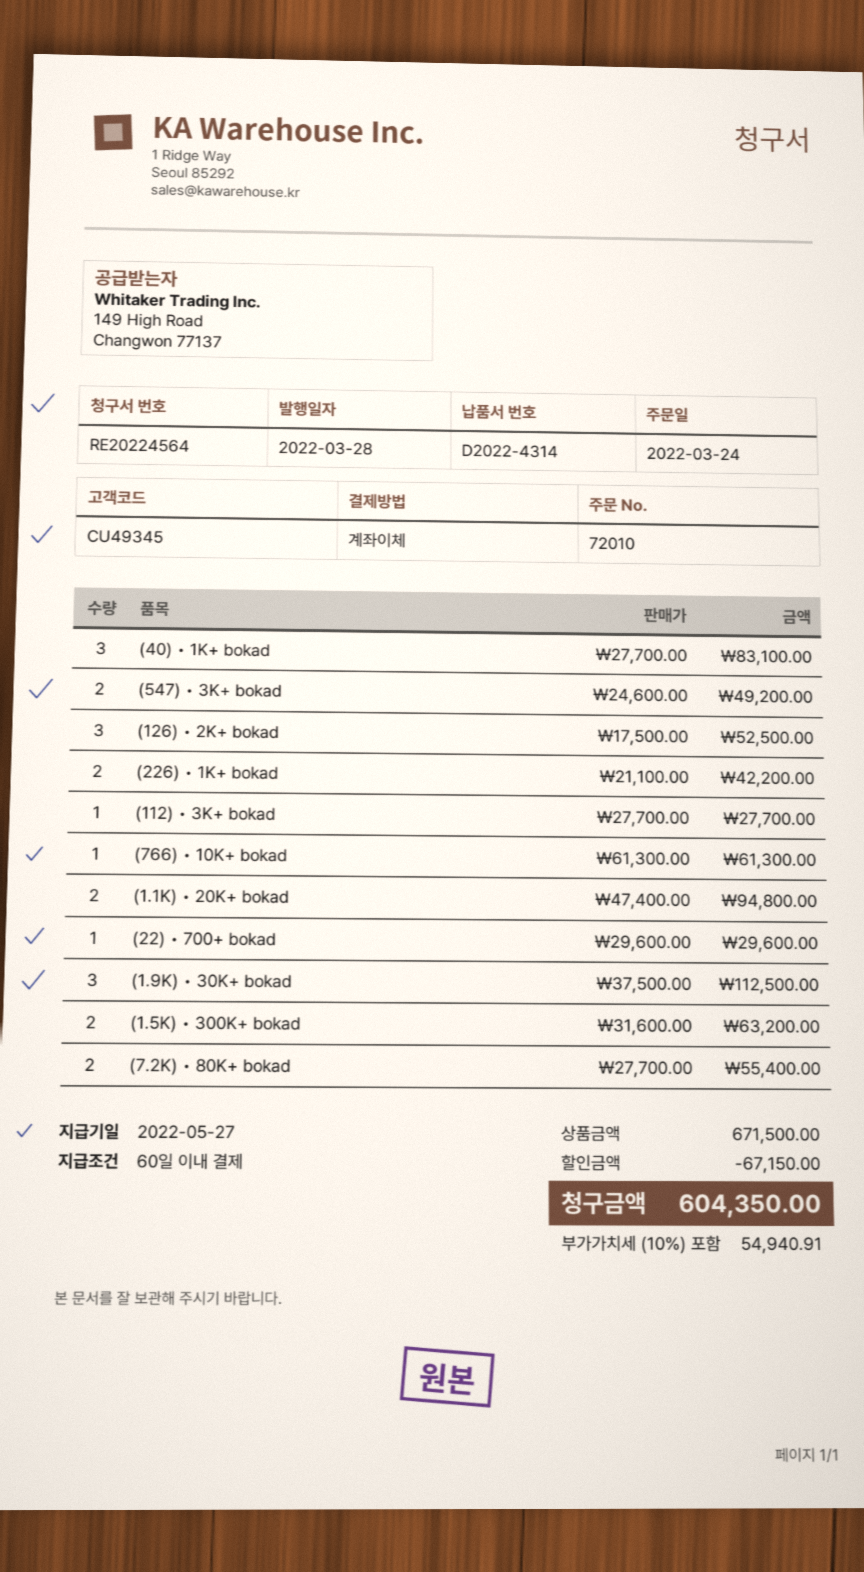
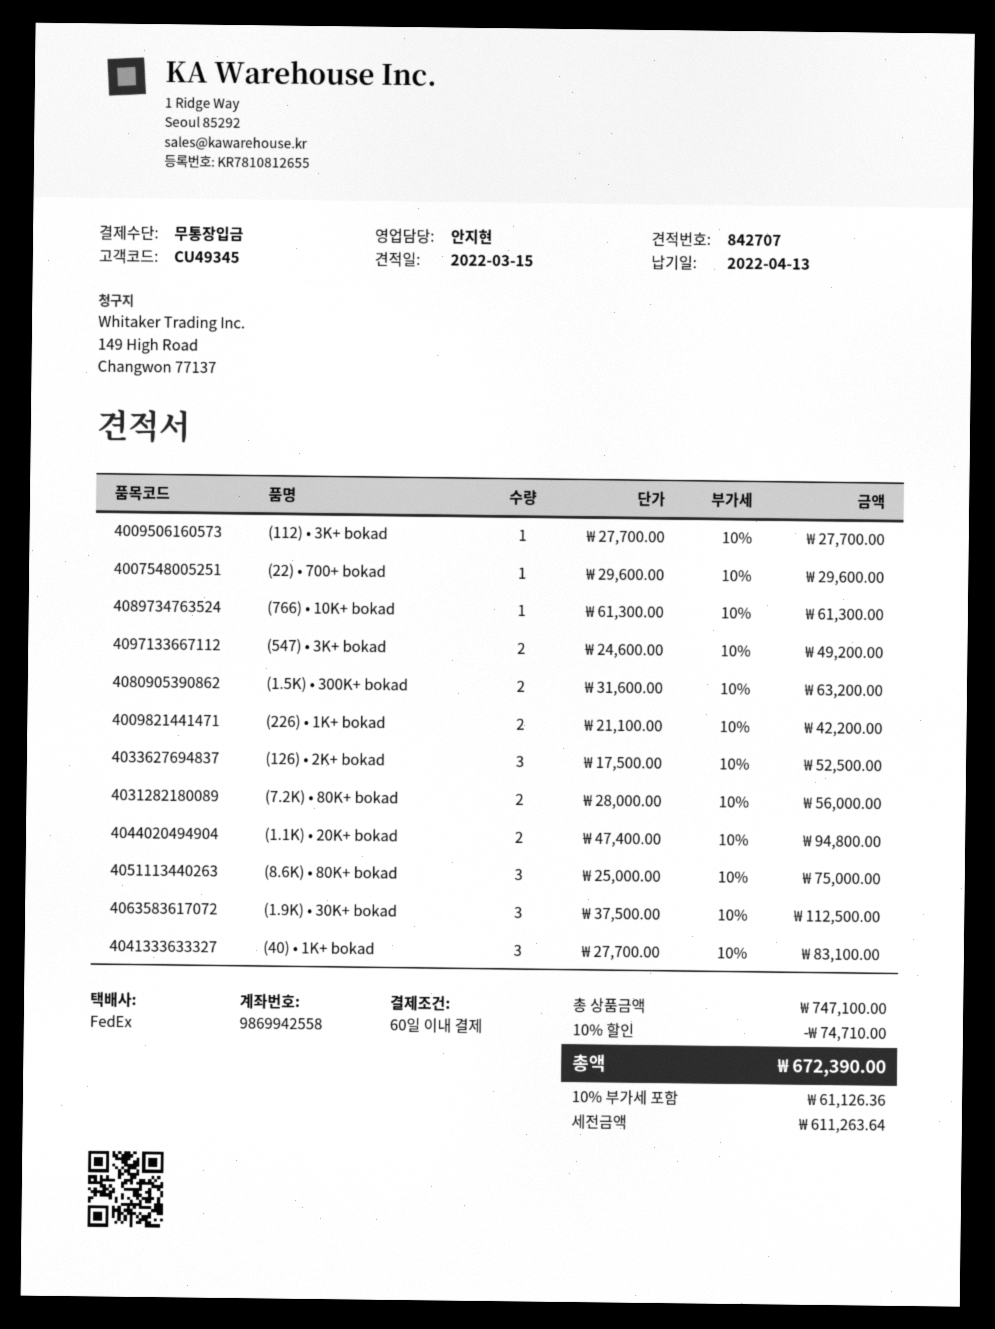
(7.2K) • 80K+ bokad: 2 x 27700.00 = 55400.00 -> 2 x 28000.00 = 56000.00
(8.6K) • 80K+ bokad: none -> 3 x 25000.00 = 75000.00
subtotal: 671500.00 -> 747100.00
discount: 67150.00 -> 74710.00
tax: 10% = 54940.91 -> 10% = 61126.36
total: 604350.00 -> 672390.00

